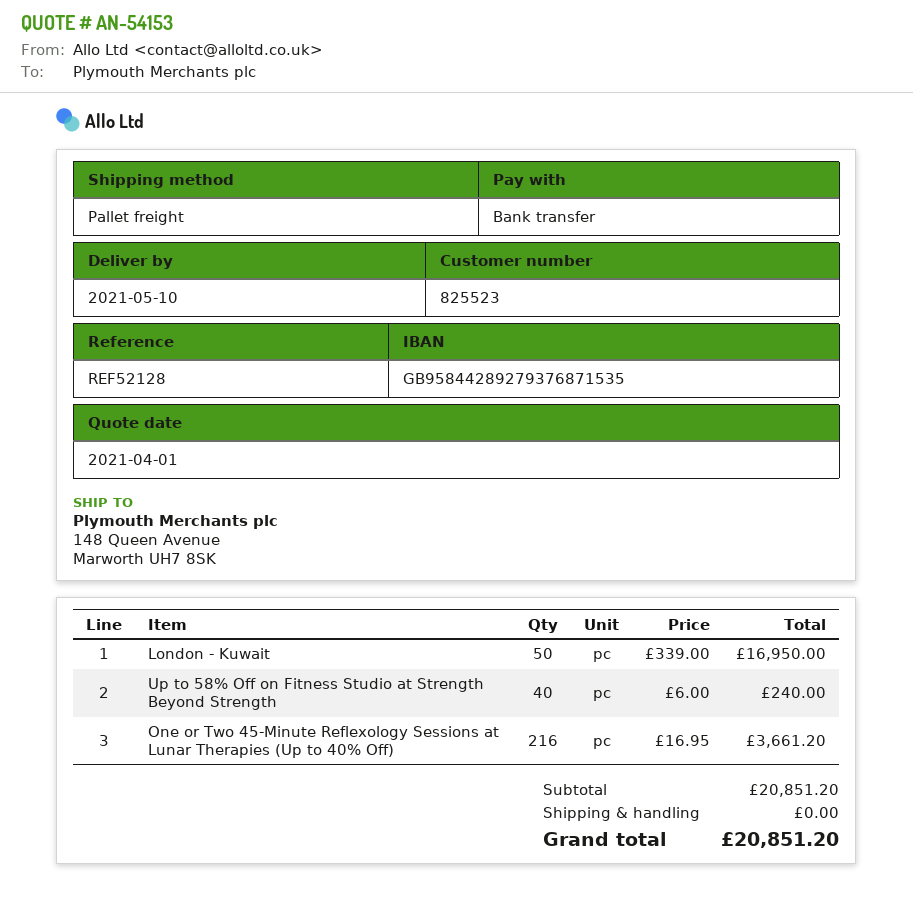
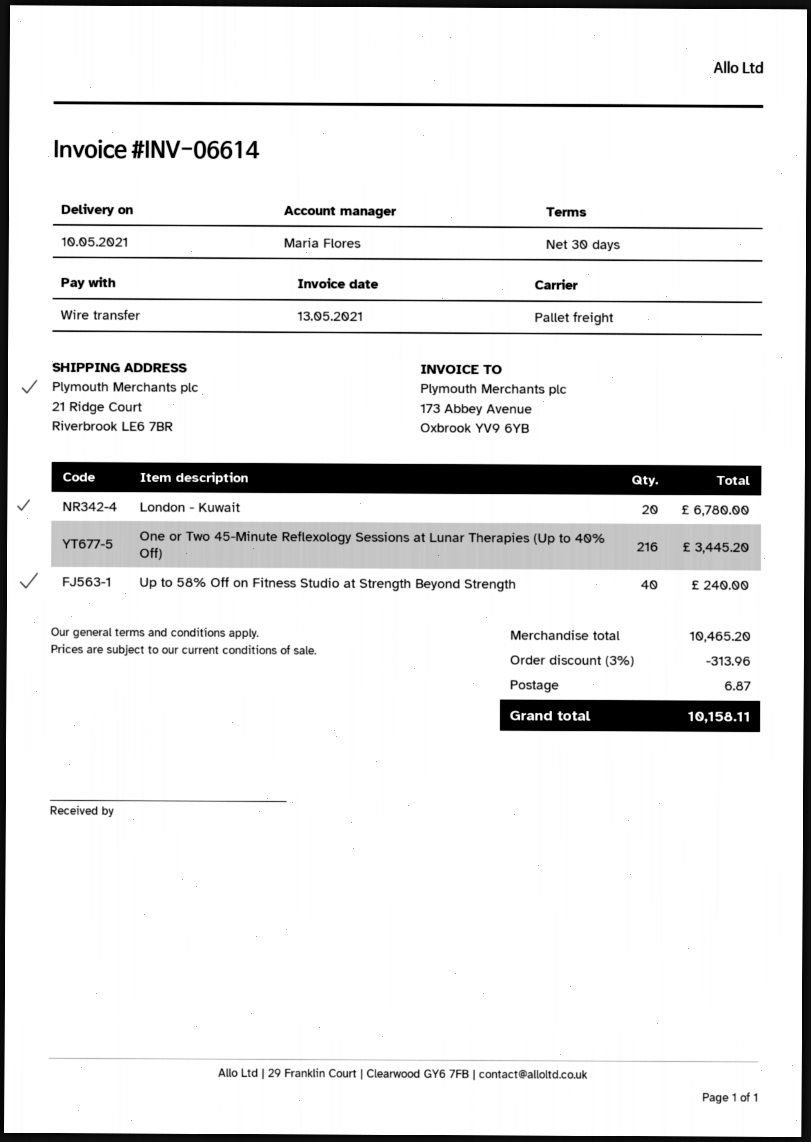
ship to: 148 Queen Avenue, Marworth UH7 8SK -> 21 Ridge Court, Riverbrook LE6 7BR
London - Kuwait: 50 for 16950.00 -> 20 for 6780.00
One or Two 45-Minute Reflexology Sessions at Lunar Therapies (Up to 40% Off): 216 for 3661.20 -> 216 for 3445.20
subtotal: 20851.20 -> 10465.20
discount: none -> 3% = 313.96
shipping: 0.00 -> 6.87
total: 20851.20 -> 10158.11

